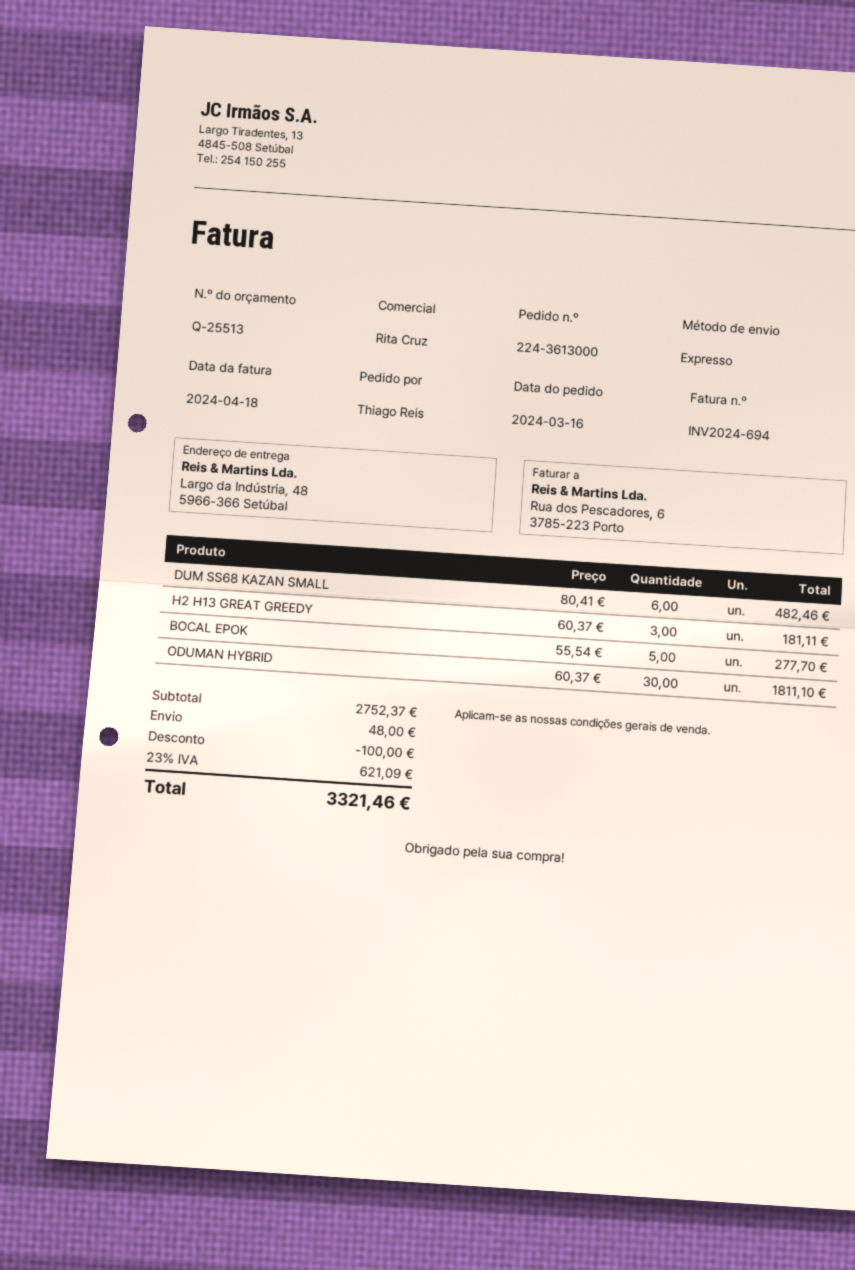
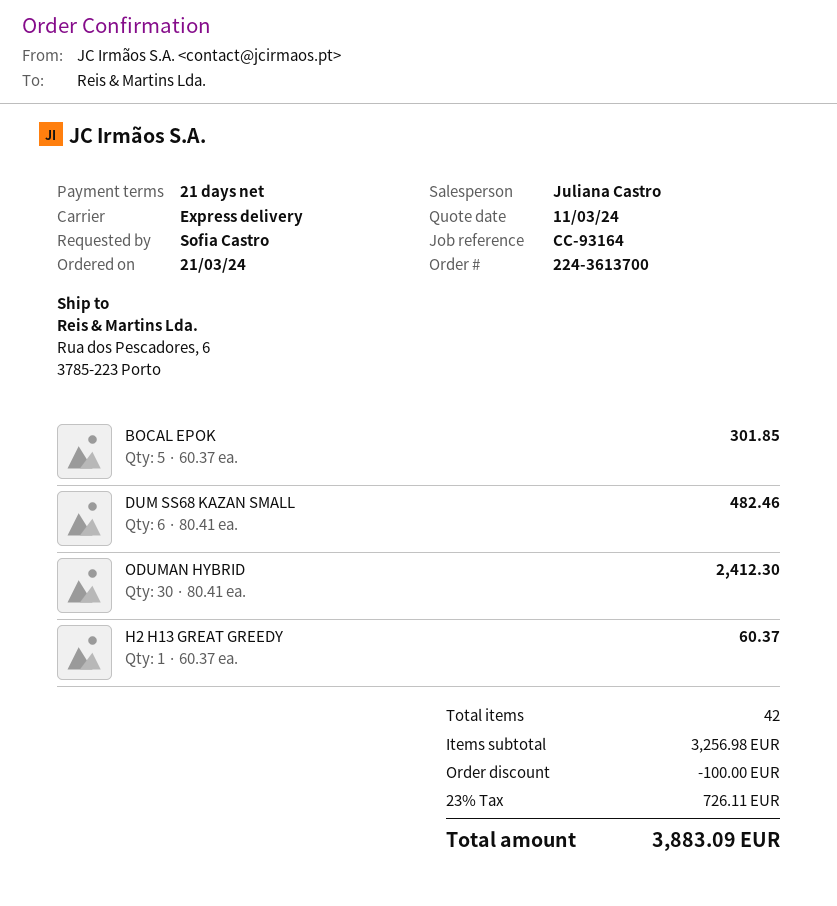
order number: 224-3613000 -> 224-3613700
order date: 2024-03-16 -> 2024-03-21
ordered by: Thiago Reis -> Sofia Castro
sales rep: Rita Cruz -> Juliana Castro
ship to: Largo da Indústria, 48, 5966-366 Setúbal -> Rua dos Pescadores, 6, 3785-223 Porto
H2 H13 GREAT GREEDY: 3 x 60.37 = 181.11 -> 1 x 60.37 = 60.37
BOCAL EPOK: 5 x 55.54 = 277.70 -> 5 x 60.37 = 301.85
ODUMAN HYBRID: 30 x 60.37 = 1811.10 -> 30 x 80.41 = 2412.30
subtotal: 2752.37 -> 3256.98
shipping: 48.00 -> none
tax: 23% = 621.09 -> 23% = 726.11
total: 3321.46 -> 3883.09

